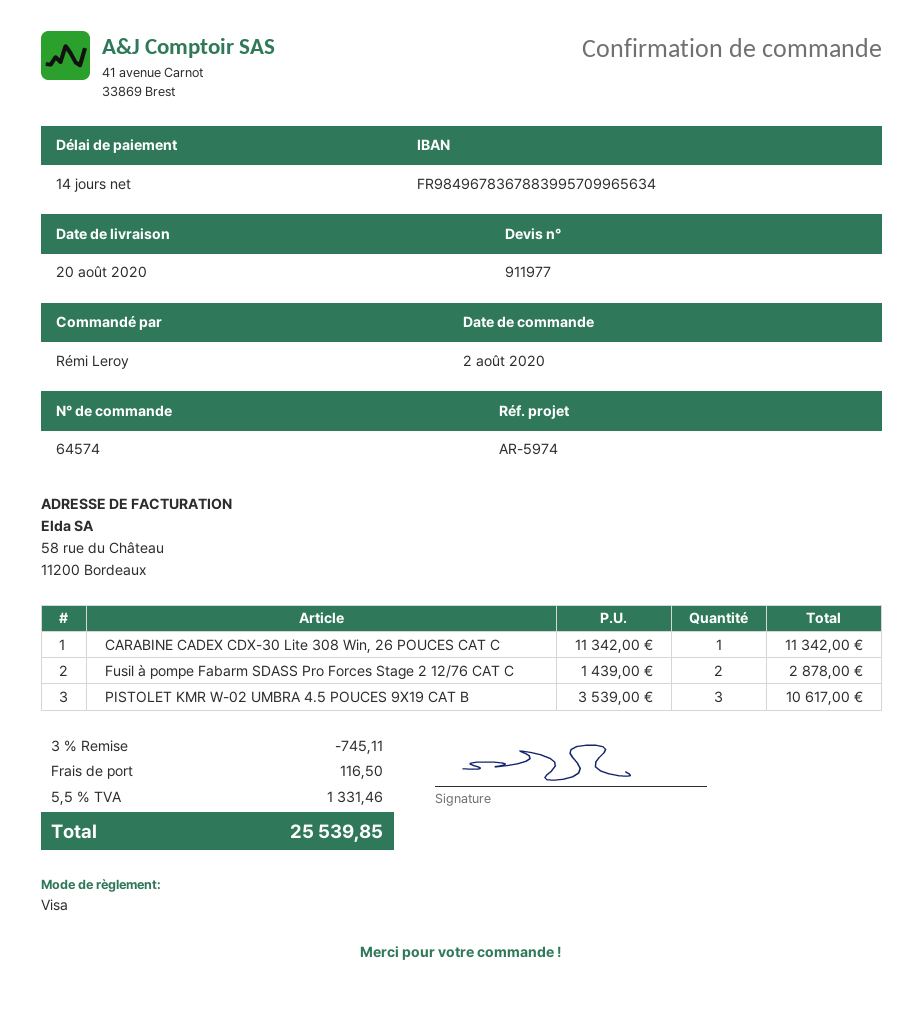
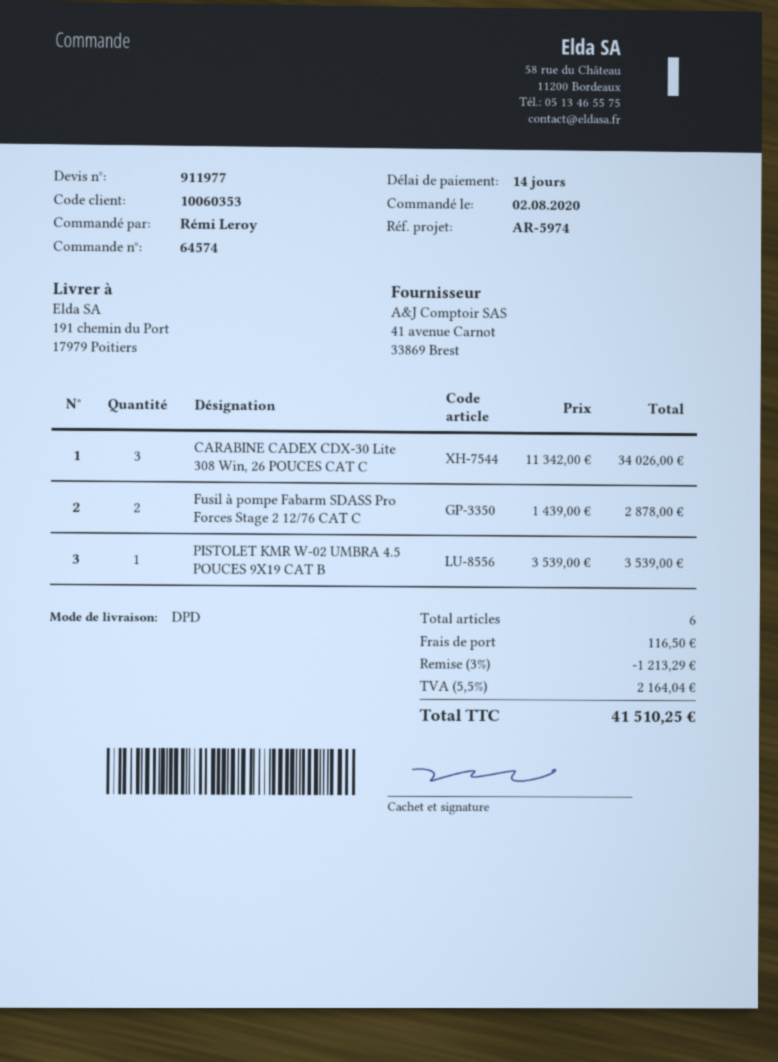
CARABINE CADEX CDX-30 Lite 308 Win, 26 POUCES CAT C: 1 x 11342.00 = 11342.00 -> 3 x 11342.00 = 34026.00
PISTOLET KMR W-02 UMBRA 4.5 POUCES 9X19 CAT B: 3 x 3539.00 = 10617.00 -> 1 x 3539.00 = 3539.00
discount: 3% = 745.11 -> 3% = 1213.29
tax: 5.5% = 1331.46 -> 5.5% = 2164.04
total: 25539.85 -> 41510.25

